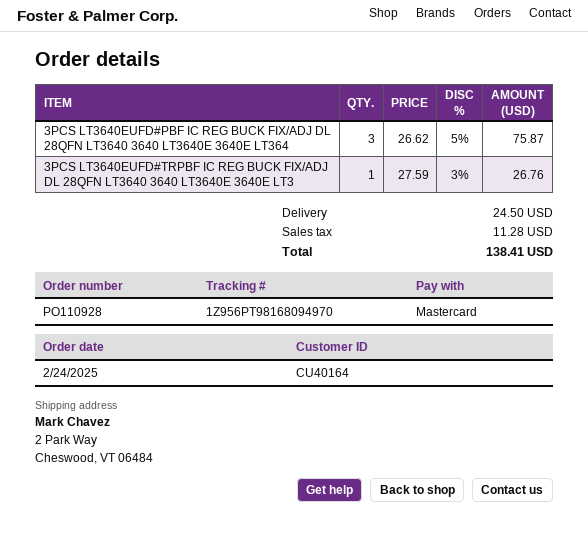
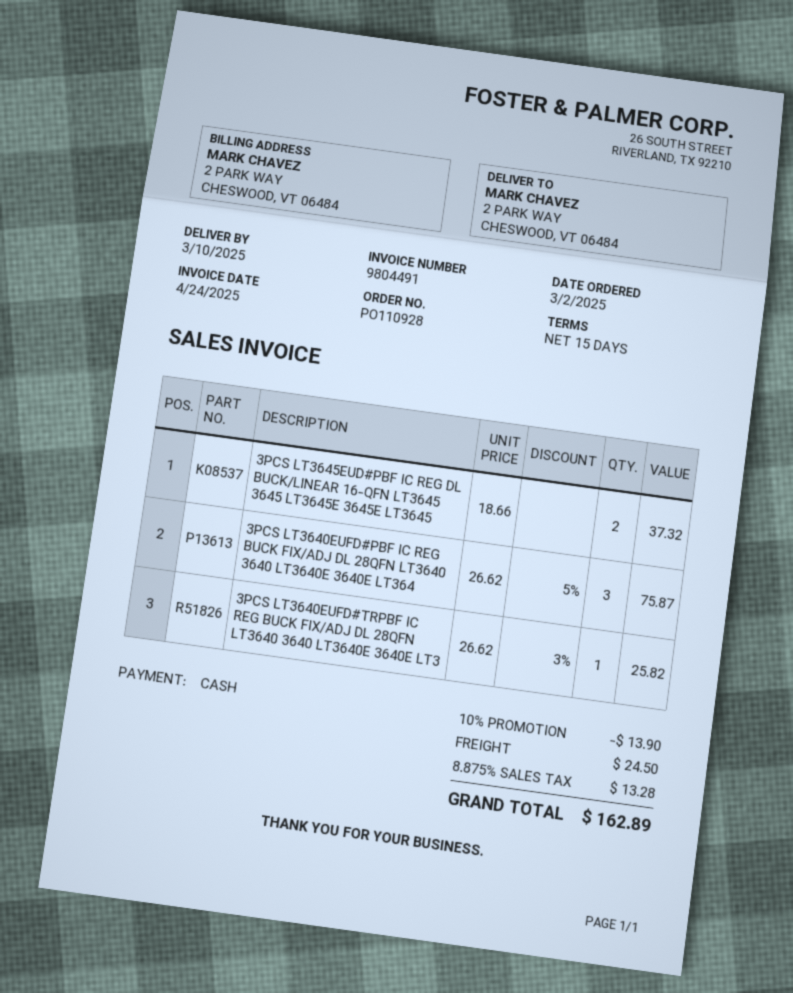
order date: 2025-02-24 -> 2025-03-02
payment method: Mastercard -> cash
3PCS LT3640EUFD#TRPBF IC REG BUCK FIX/ADJ DL 28QFN LT3640 3640 LT3640E 3640E LT3: 1 x 27.59 - 3% = 26.76 -> 1 x 26.62 - 3% = 25.82
3PCS LT3645EUD#PBF IC REG DL BUCK/LINEAR 16-QFN LT3645 3645 LT3645E 3645E LT3645: none -> 2 x 18.66 = 37.32
discount: none -> 10% = 13.90
tax: 11.28 -> 13.28
total: 138.41 -> 162.89

